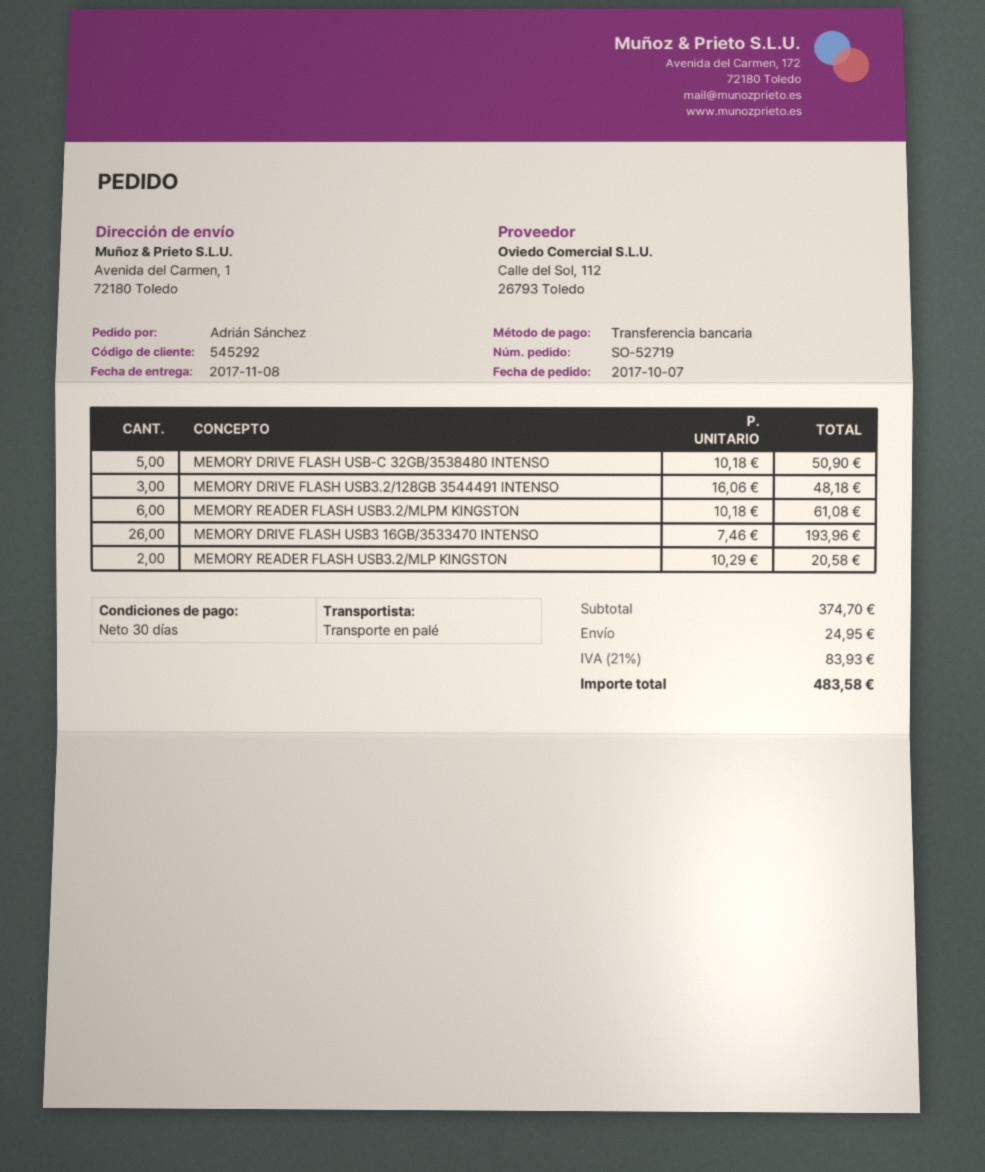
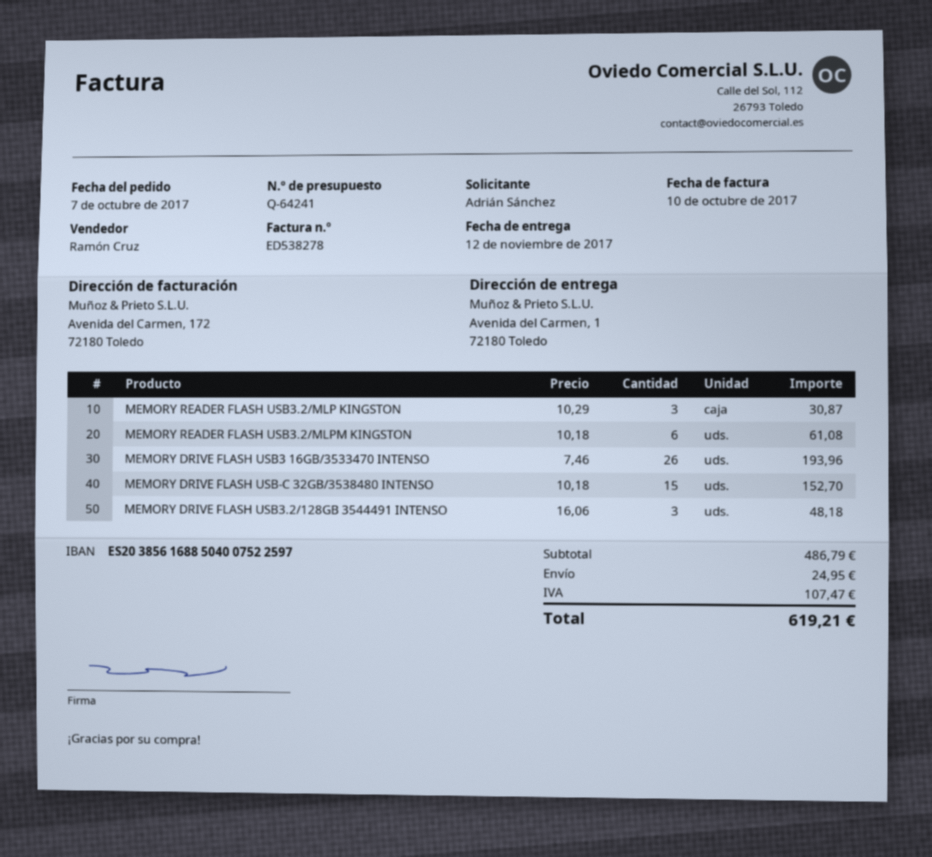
delivery date: 2017-11-08 -> 2017-11-12
MEMORY DRIVE FLASH USB-C 32GB/3538480 INTENSO: 5 x 10.18 = 50.90 -> 15 x 10.18 = 152.70
MEMORY READER FLASH USB3.2/MLP KINGSTON: 2 x 10.29 = 20.58 -> 3 x 10.29 = 30.87
subtotal: 374.70 -> 486.79
tax: 83.93 -> 107.47
total: 483.58 -> 619.21

